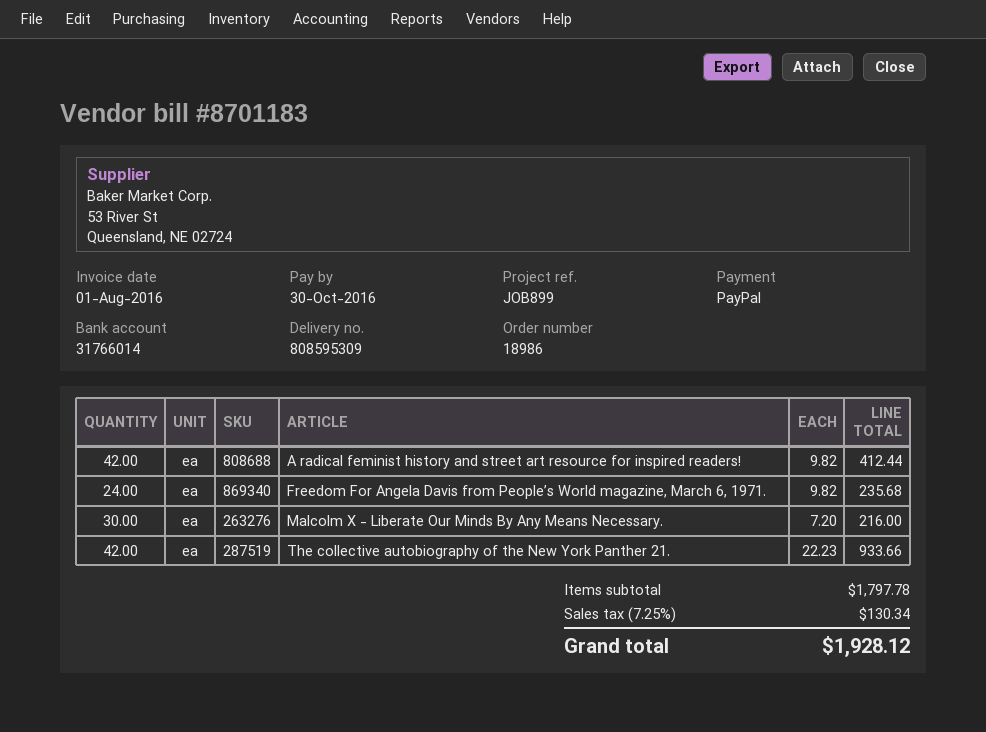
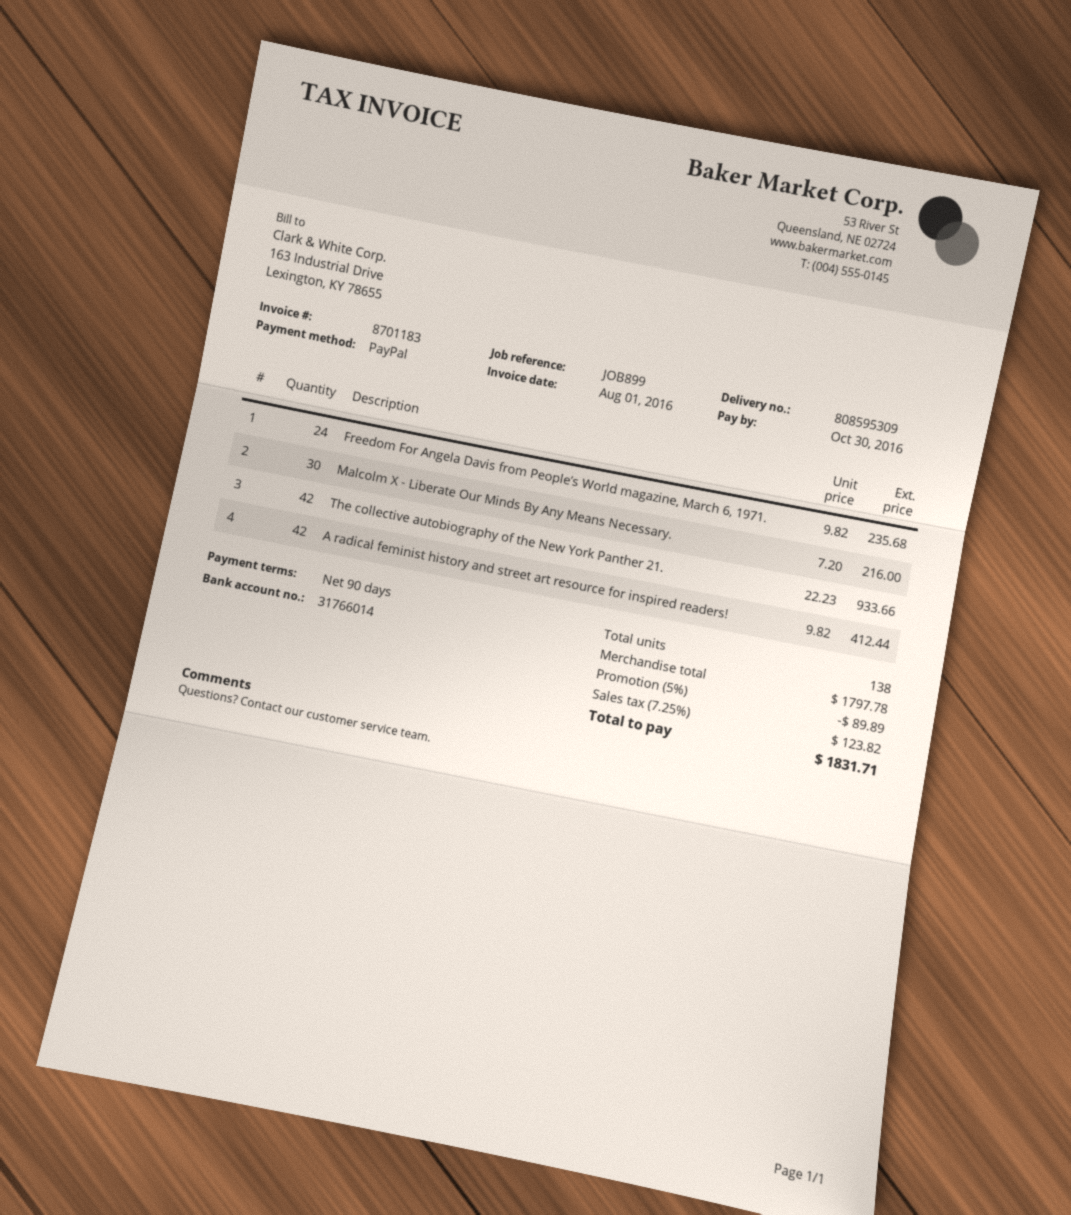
discount: none -> 5% = 89.89
tax: 7.25% = 130.34 -> 7.25% = 123.82
total: 1928.12 -> 1831.71

